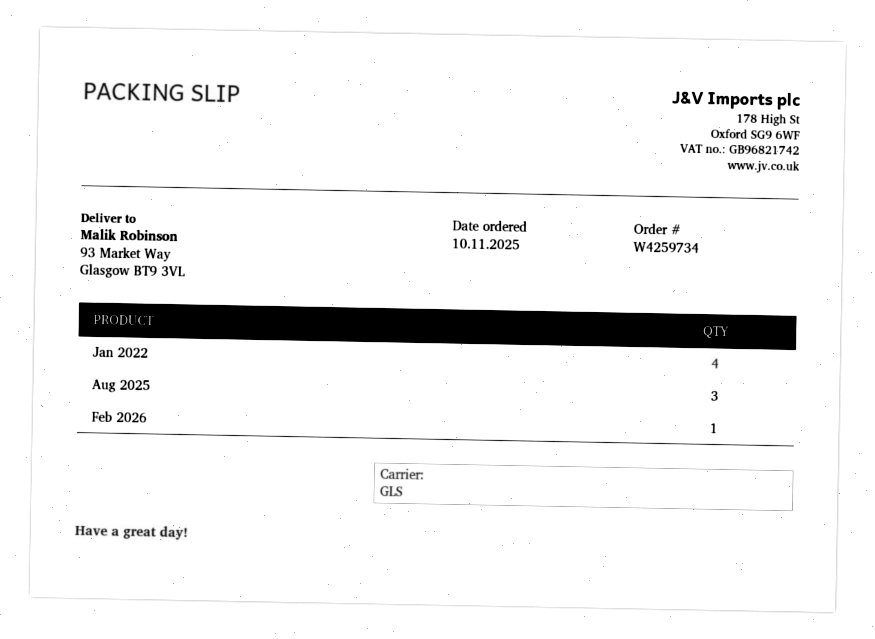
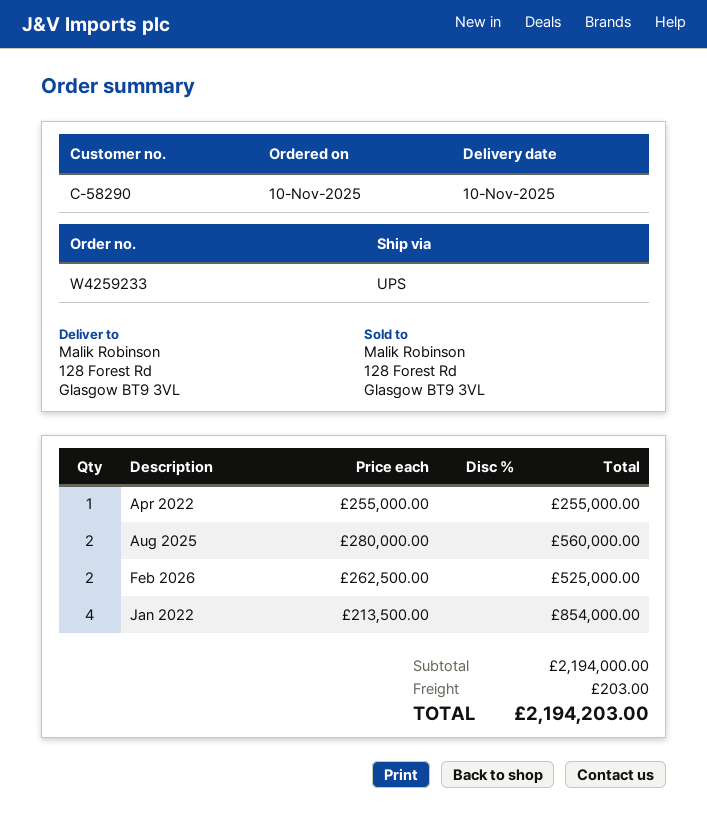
order number: W4259734 -> W4259233
shipping method: GLS -> UPS
ship to: 93 Market Way, Glasgow BT9 3VL -> 128 Forest Rd, Glasgow BT9 3VL
Aug 2025: 3 -> 2
Feb 2026: 1 -> 2
Apr 2022: none -> 1

